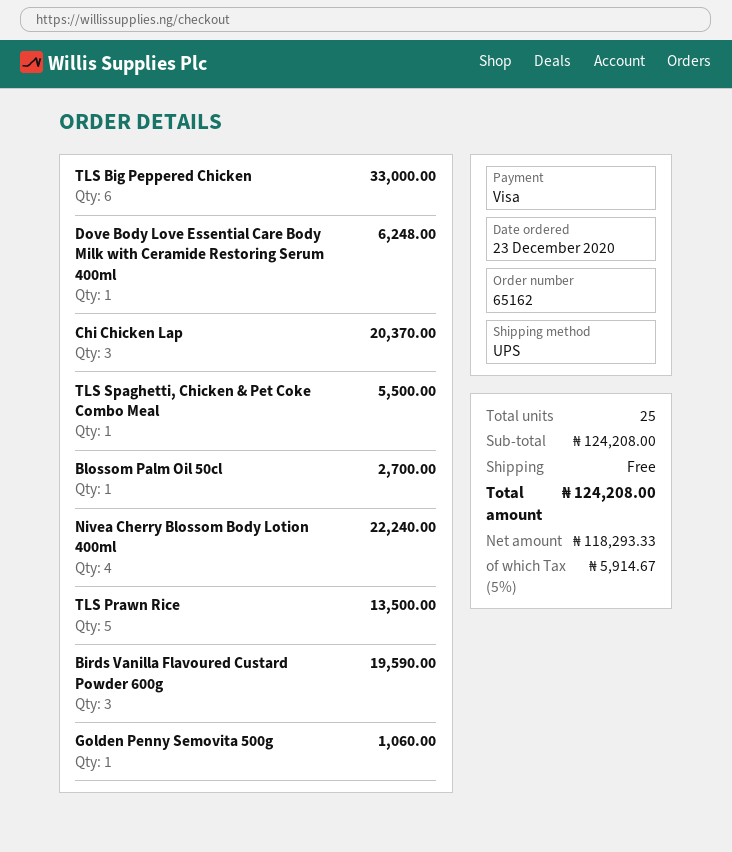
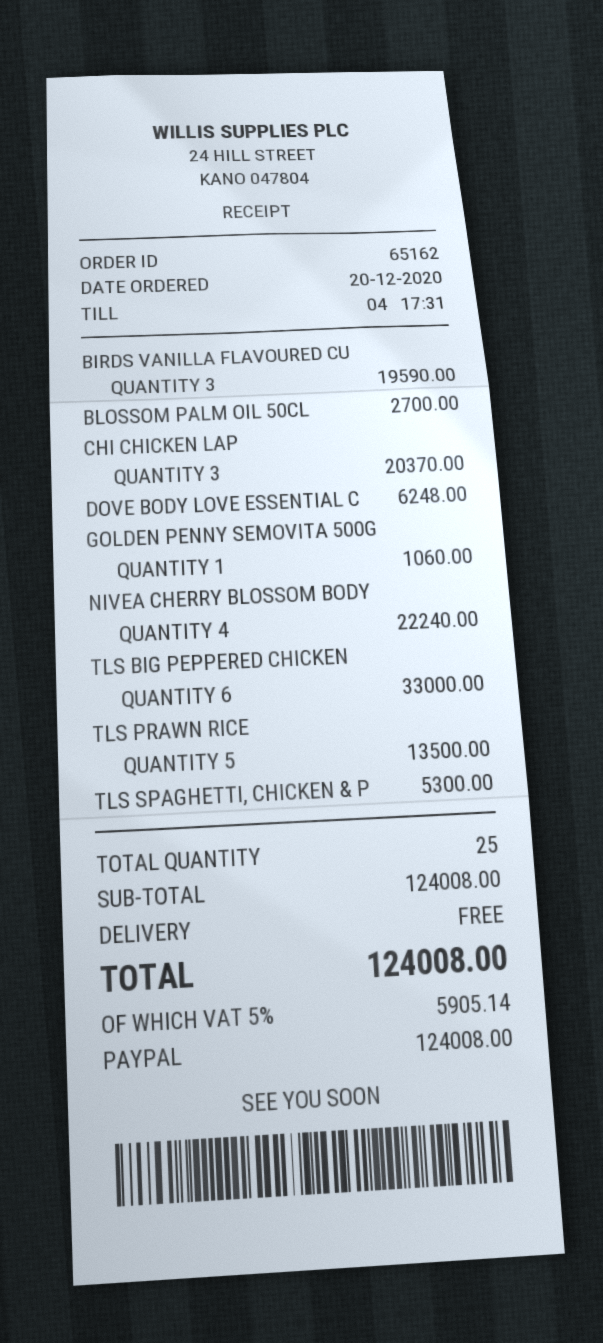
order date: 2020-12-23 -> 2020-12-20
payment method: Visa -> PayPal
TLS Spaghetti, Chicken & Pet Coke Combo Meal: 1 for 5500.00 -> 1 for 5300.00
subtotal: 124208.00 -> 124008.00
tax: 5% = 5914.67 -> 5% = 5905.14
total: 124208.00 -> 124008.00

